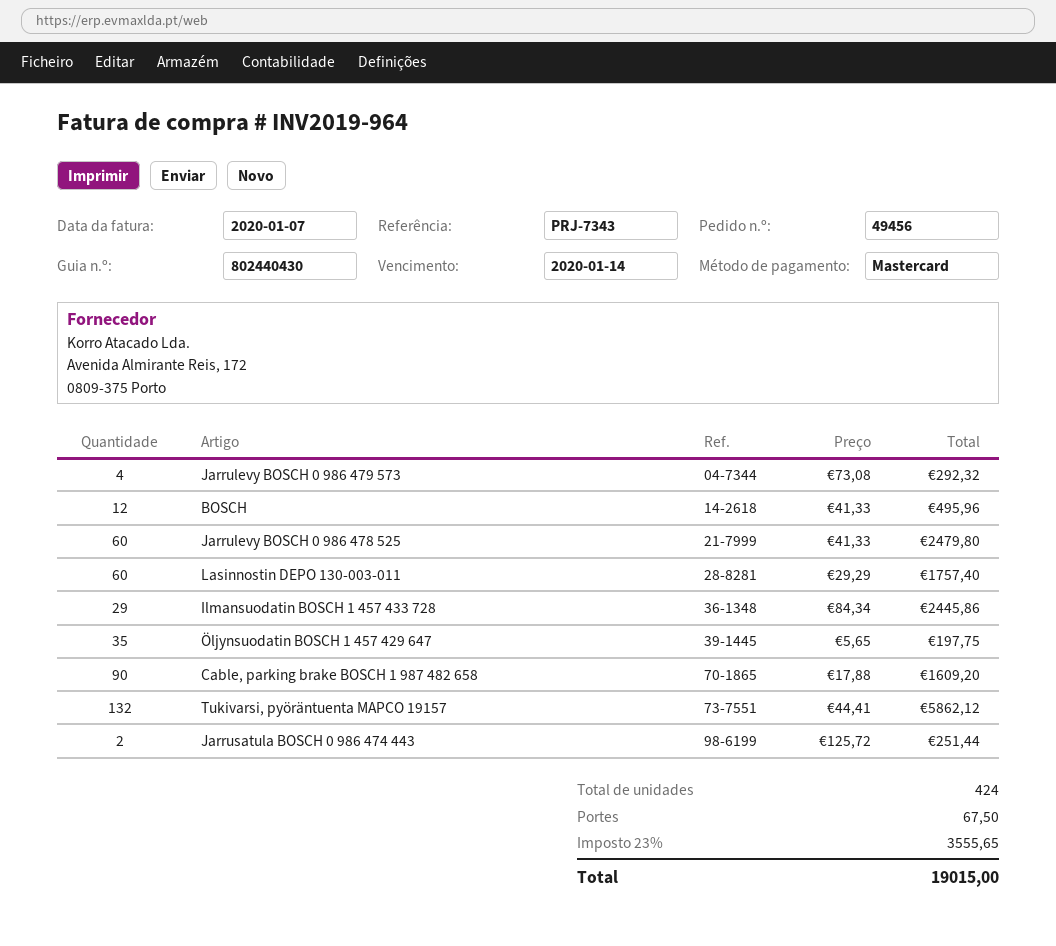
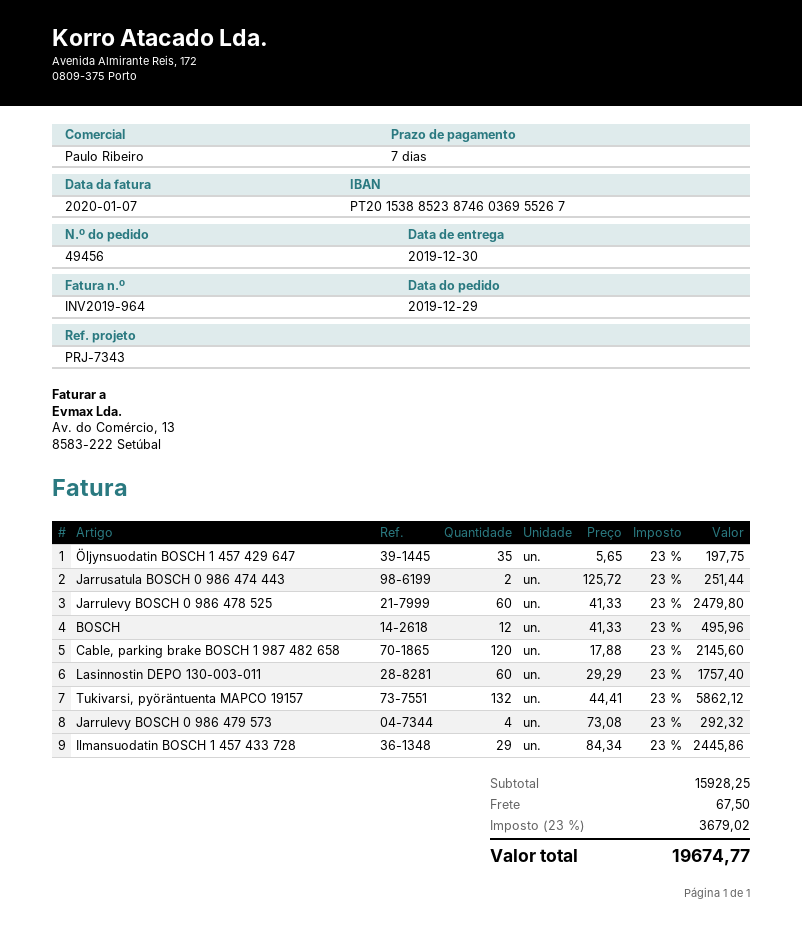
Cable, parking brake BOSCH 1 987 482 658: 90 x 17.88 = 1609.20 -> 120 x 17.88 = 2145.60
tax: 23% = 3555.65 -> 23% = 3679.02
total: 19015.00 -> 19674.77

